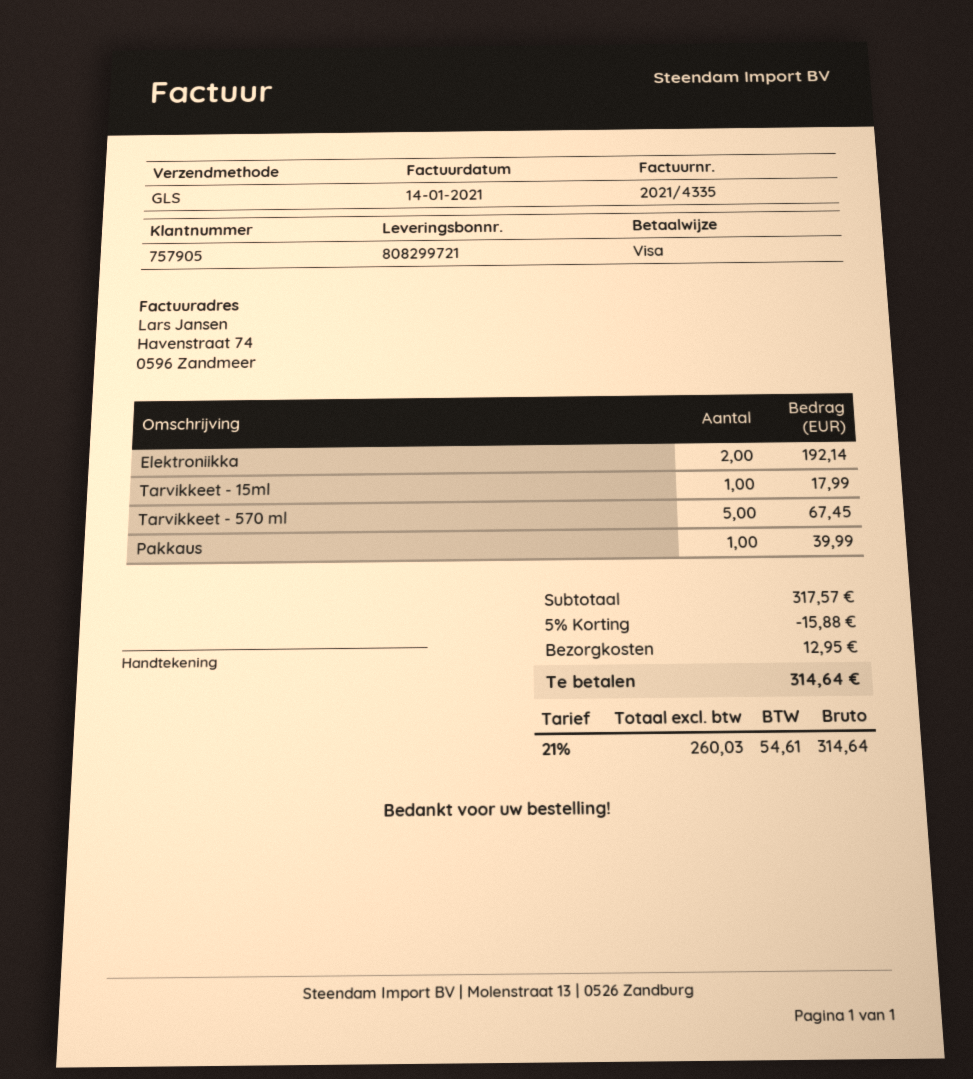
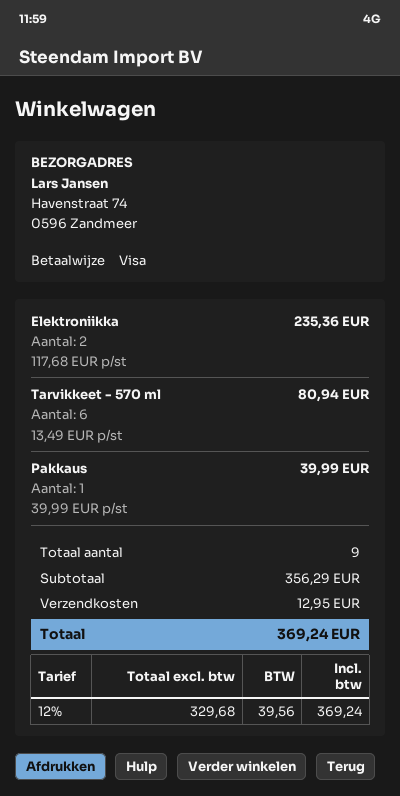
Elektroniikka: 2 for 192.14 -> 2 for 235.36
Tarvikkeet - 15ml: 1 for 17.99 -> none
Tarvikkeet - 570 ml: 5 for 67.45 -> 6 for 80.94
subtotal: 317.57 -> 356.29
discount: 5% = 15.88 -> none
net: 260.03 -> 329.68
tax: 21% = 54.61 -> 12% = 39.56
total: 314.64 -> 369.24

